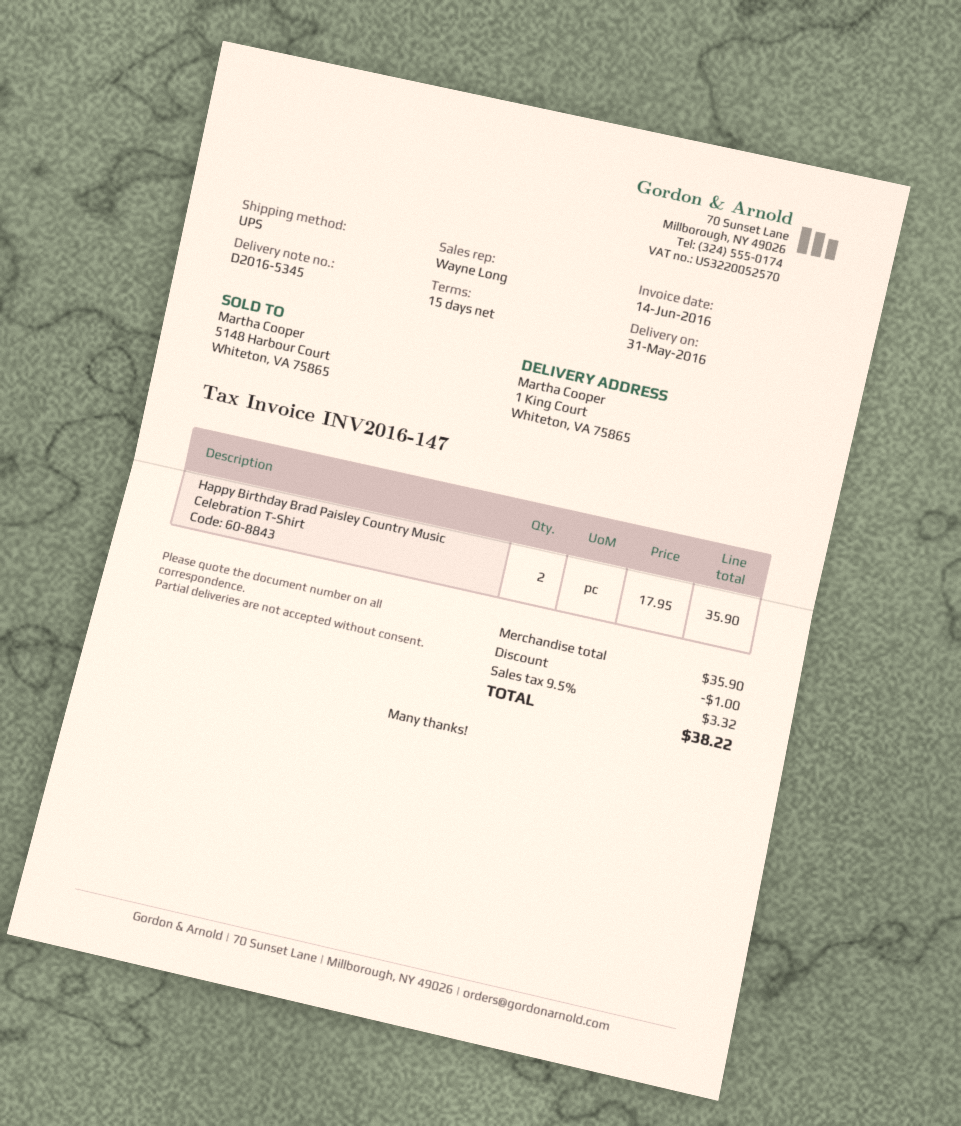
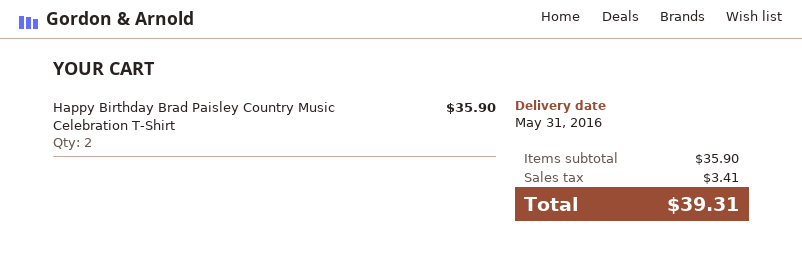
discount: 1.00 -> none
tax: 3.32 -> 3.41
total: 38.22 -> 39.31

